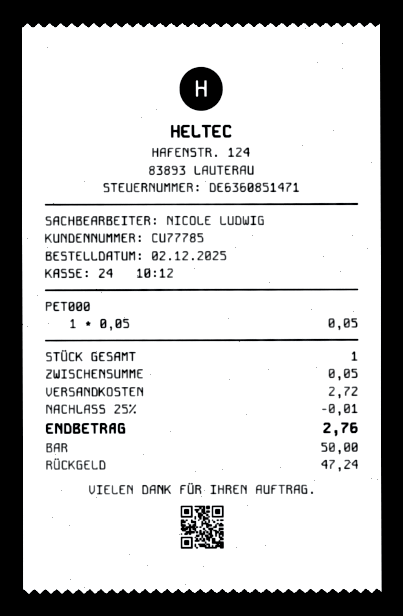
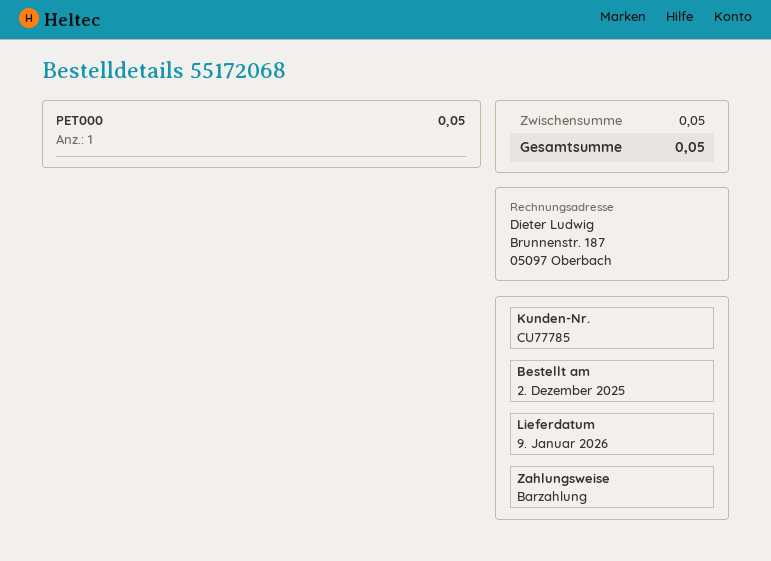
discount: 25% = 0.01 -> none
shipping: 2.72 -> none
total: 2.76 -> 0.05

